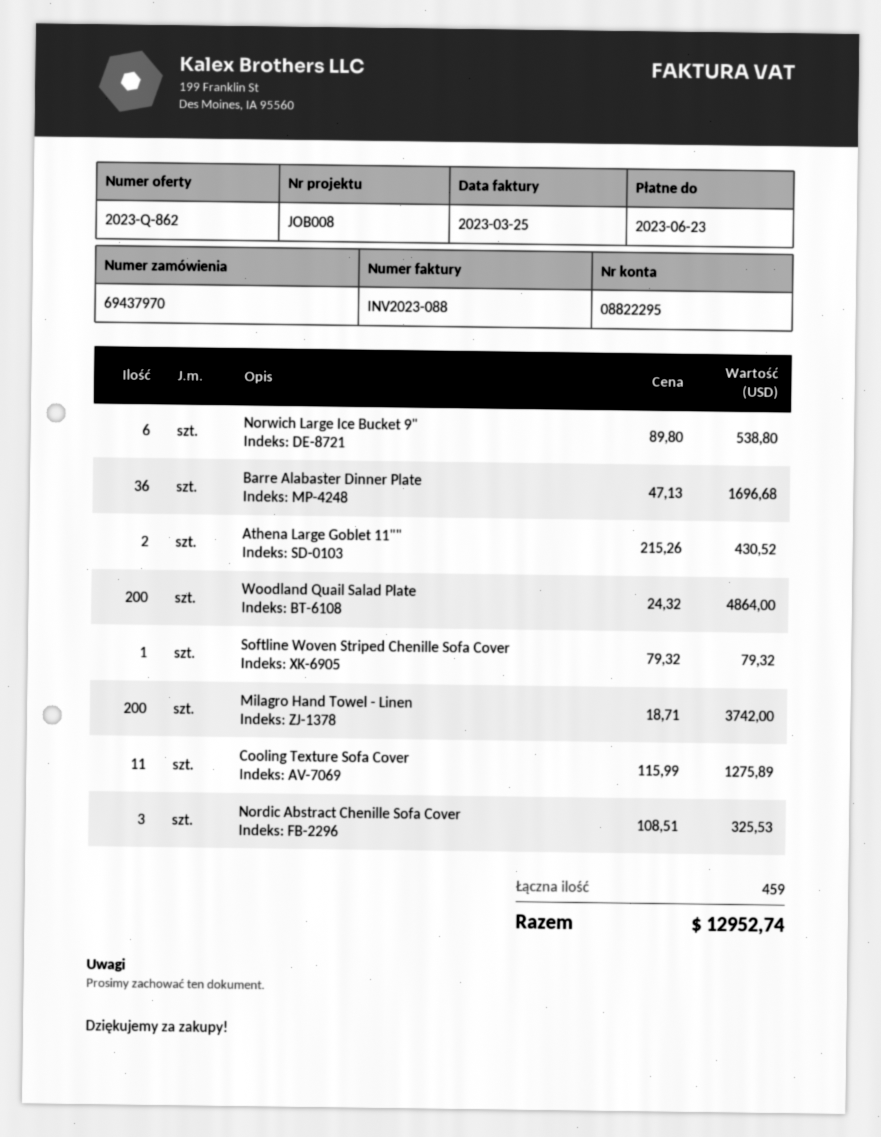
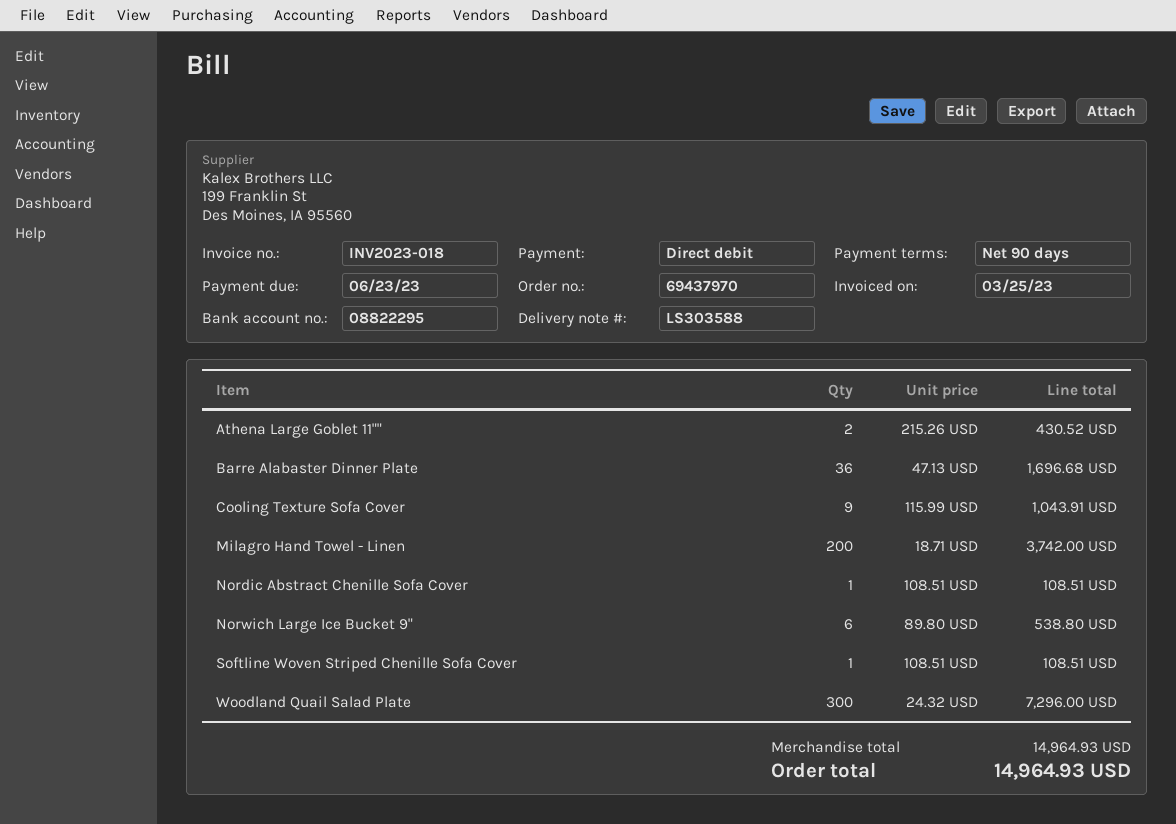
invoice number: INV2023-088 -> INV2023-018
Woodland Quail Salad Plate: 200 x 24.32 = 4864.00 -> 300 x 24.32 = 7296.00
Softline Woven Striped Chenille Sofa Cover: 1 x 79.32 = 79.32 -> 1 x 108.51 = 108.51
Cooling Texture Sofa Cover: 11 x 115.99 = 1275.89 -> 9 x 115.99 = 1043.91
Nordic Abstract Chenille Sofa Cover: 3 x 108.51 = 325.53 -> 1 x 108.51 = 108.51
total: 12952.74 -> 14964.93

